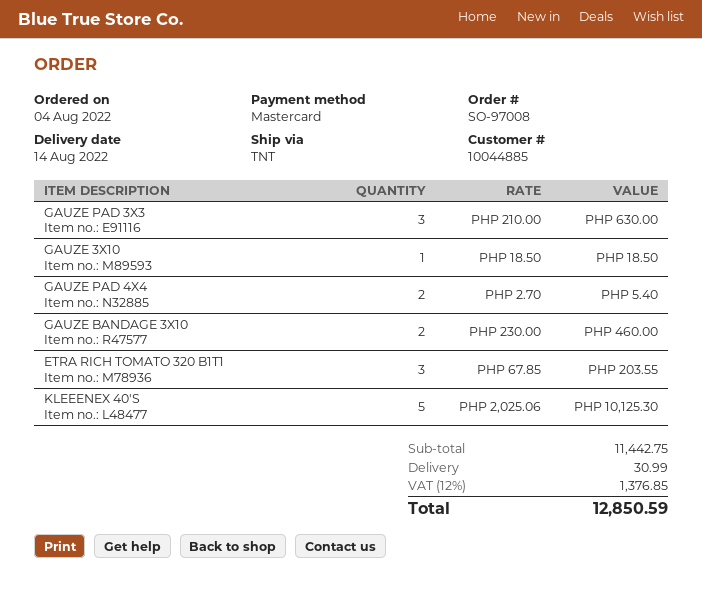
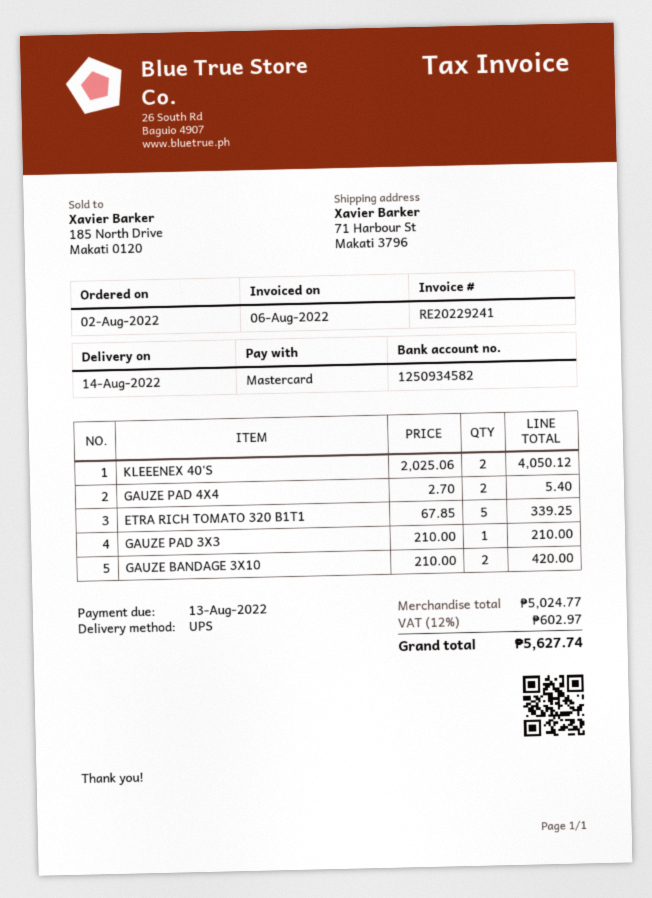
order date: 2022-08-04 -> 2022-08-02
shipping method: TNT -> UPS
GAUZE PAD 3X3: 3 x 210.00 = 630.00 -> 1 x 210.00 = 210.00
GAUZE 3X10: 1 x 18.50 = 18.50 -> none
GAUZE BANDAGE 3X10: 2 x 230.00 = 460.00 -> 2 x 210.00 = 420.00
ETRA RICH TOMATO 320 B1T1: 3 x 67.85 = 203.55 -> 5 x 67.85 = 339.25
KLEEENEX 40'S: 5 x 2025.06 = 10125.30 -> 2 x 2025.06 = 4050.12
subtotal: 11442.75 -> 5024.77
shipping: 30.99 -> none
tax: 12% = 1376.85 -> 12% = 602.97
total: 12850.59 -> 5627.74

